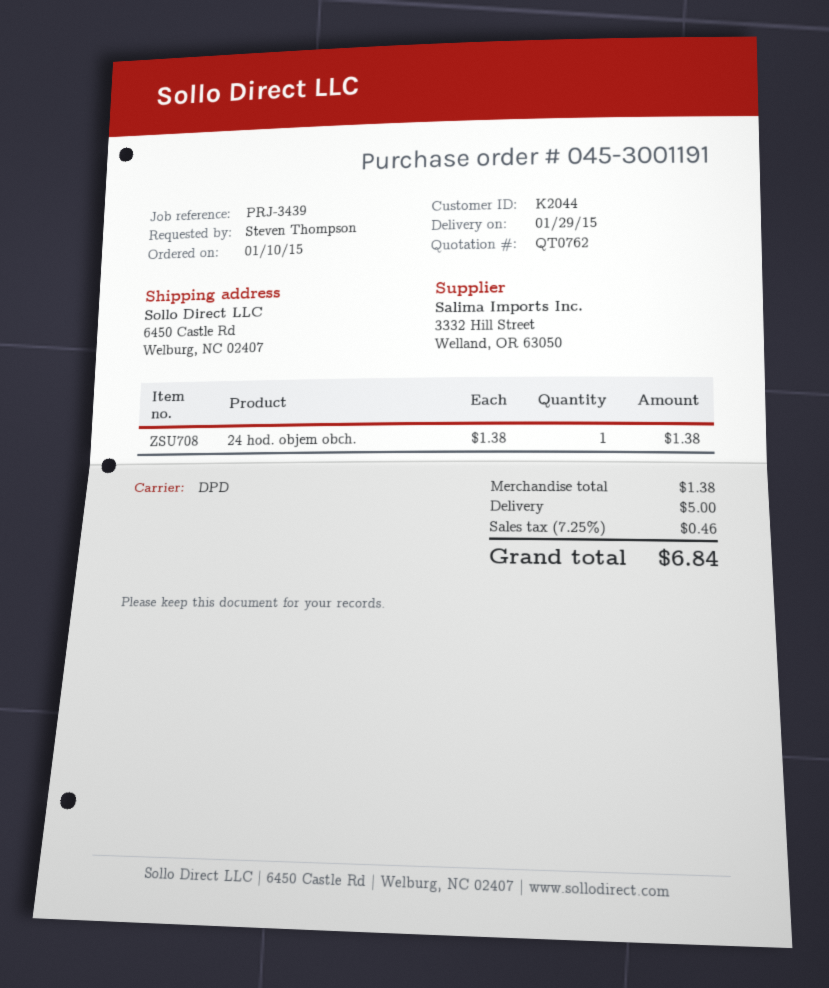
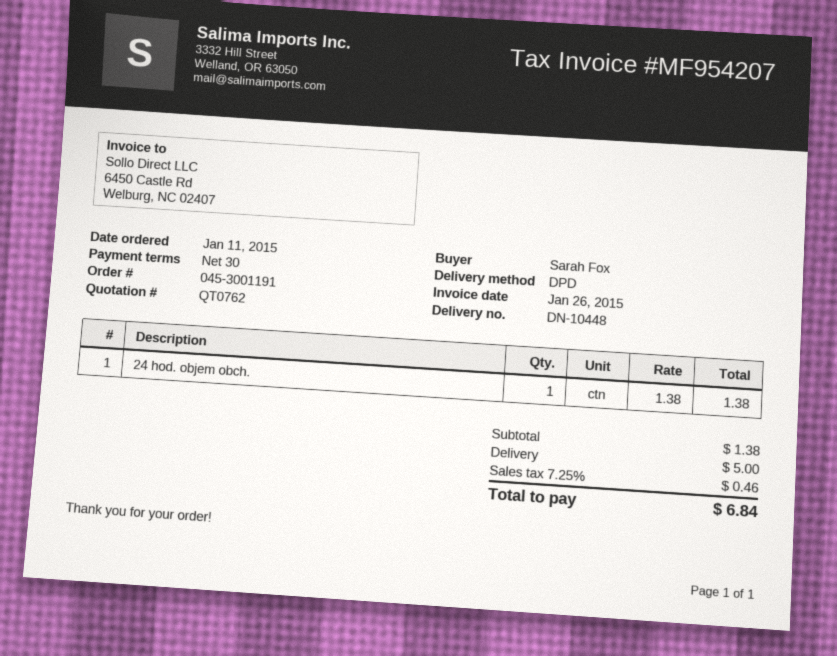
order date: 2015-01-10 -> 2015-01-11
ordered by: Steven Thompson -> Sarah Fox

